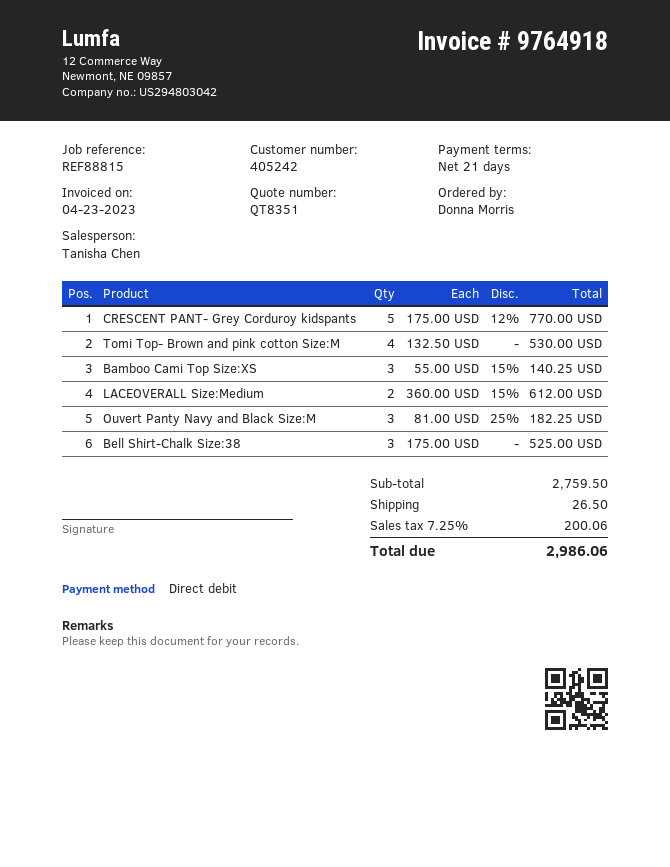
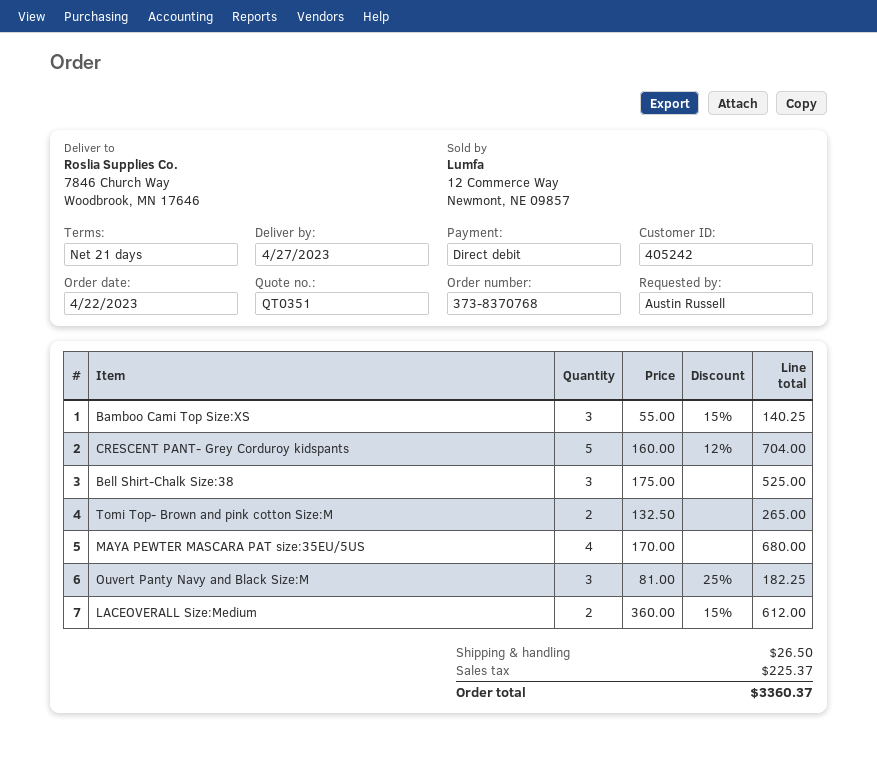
quote number: QT8351 -> QT0351
ordered by: Donna Morris -> Austin Russell
CRESCENT PANT- Grey Corduroy kidspants: 5 x 175.00 - 12% = 770.00 -> 5 x 160.00 - 12% = 704.00
Tomi Top- Brown and pink cotton Size:M: 4 x 132.50 = 530.00 -> 2 x 132.50 = 265.00
MAYA PEWTER MASCARA PAT size:35EU/5US: none -> 4 x 170.00 = 680.00
tax: 200.06 -> 225.37
total: 2986.06 -> 3360.37

